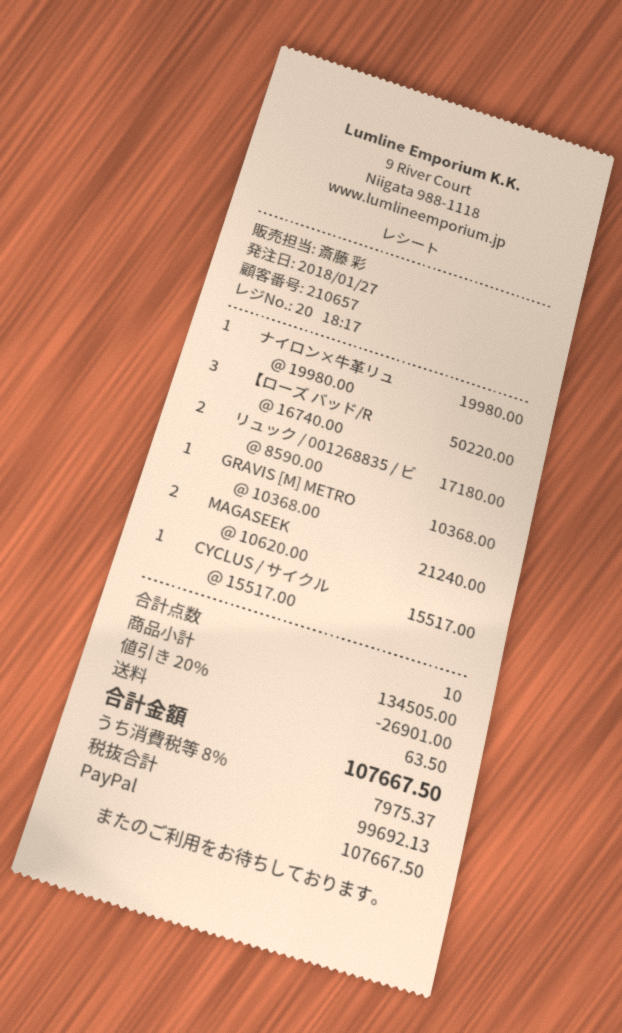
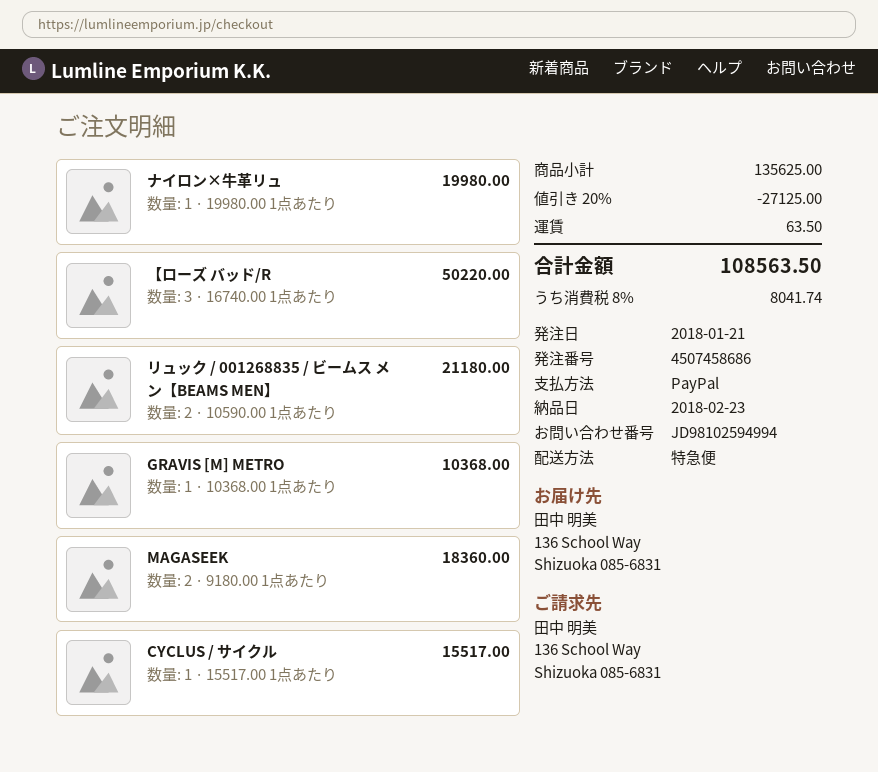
order date: 2018-01-27 -> 2018-01-21
リュック / 001268835 / ビ: 2 x 8590.00 = 17180.00 -> 2 x 10590.00 = 21180.00
MAGASEEK: 2 x 10620.00 = 21240.00 -> 2 x 9180.00 = 18360.00
subtotal: 134505.00 -> 135625.00
discount: 20% = 26901.00 -> 20% = 27125.00
tax: 8% = 7975.37 -> 8% = 8041.74
total: 107667.50 -> 108563.50

